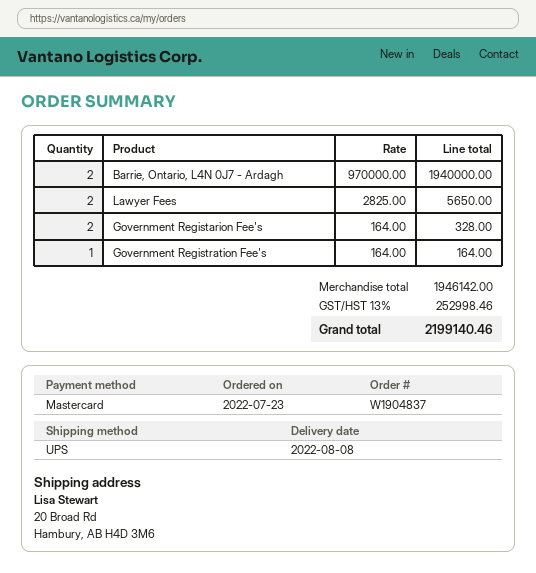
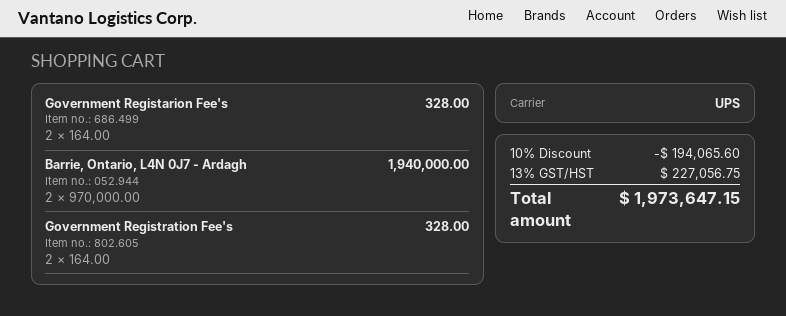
Lawyer Fees: 2 x 2825.00 = 5650.00 -> none
Government Registration Fee's: 1 x 164.00 = 164.00 -> 2 x 164.00 = 328.00
discount: none -> 10% = 194065.60
tax: 13% = 252998.46 -> 13% = 227056.75
total: 2199140.46 -> 1973647.15

